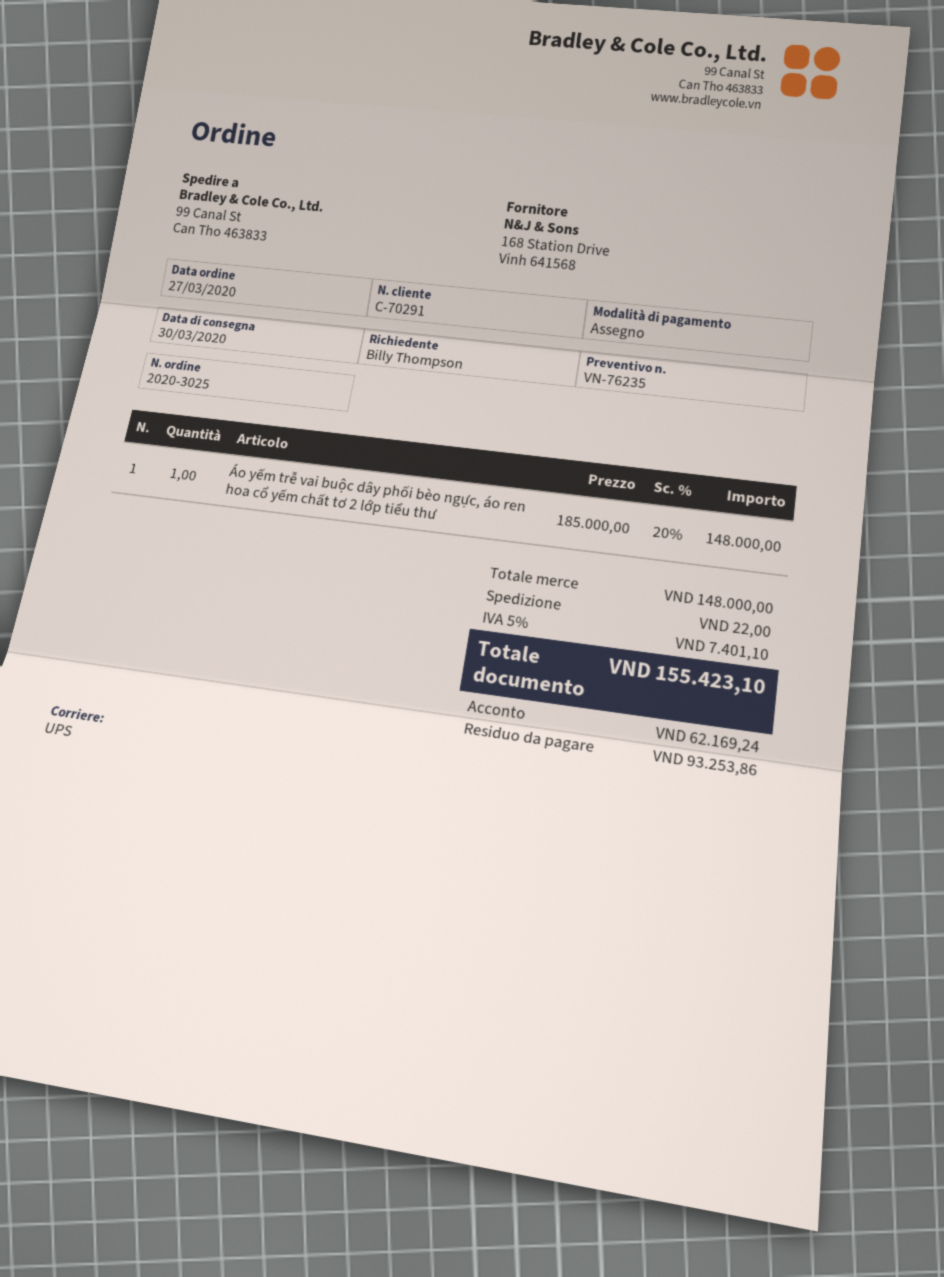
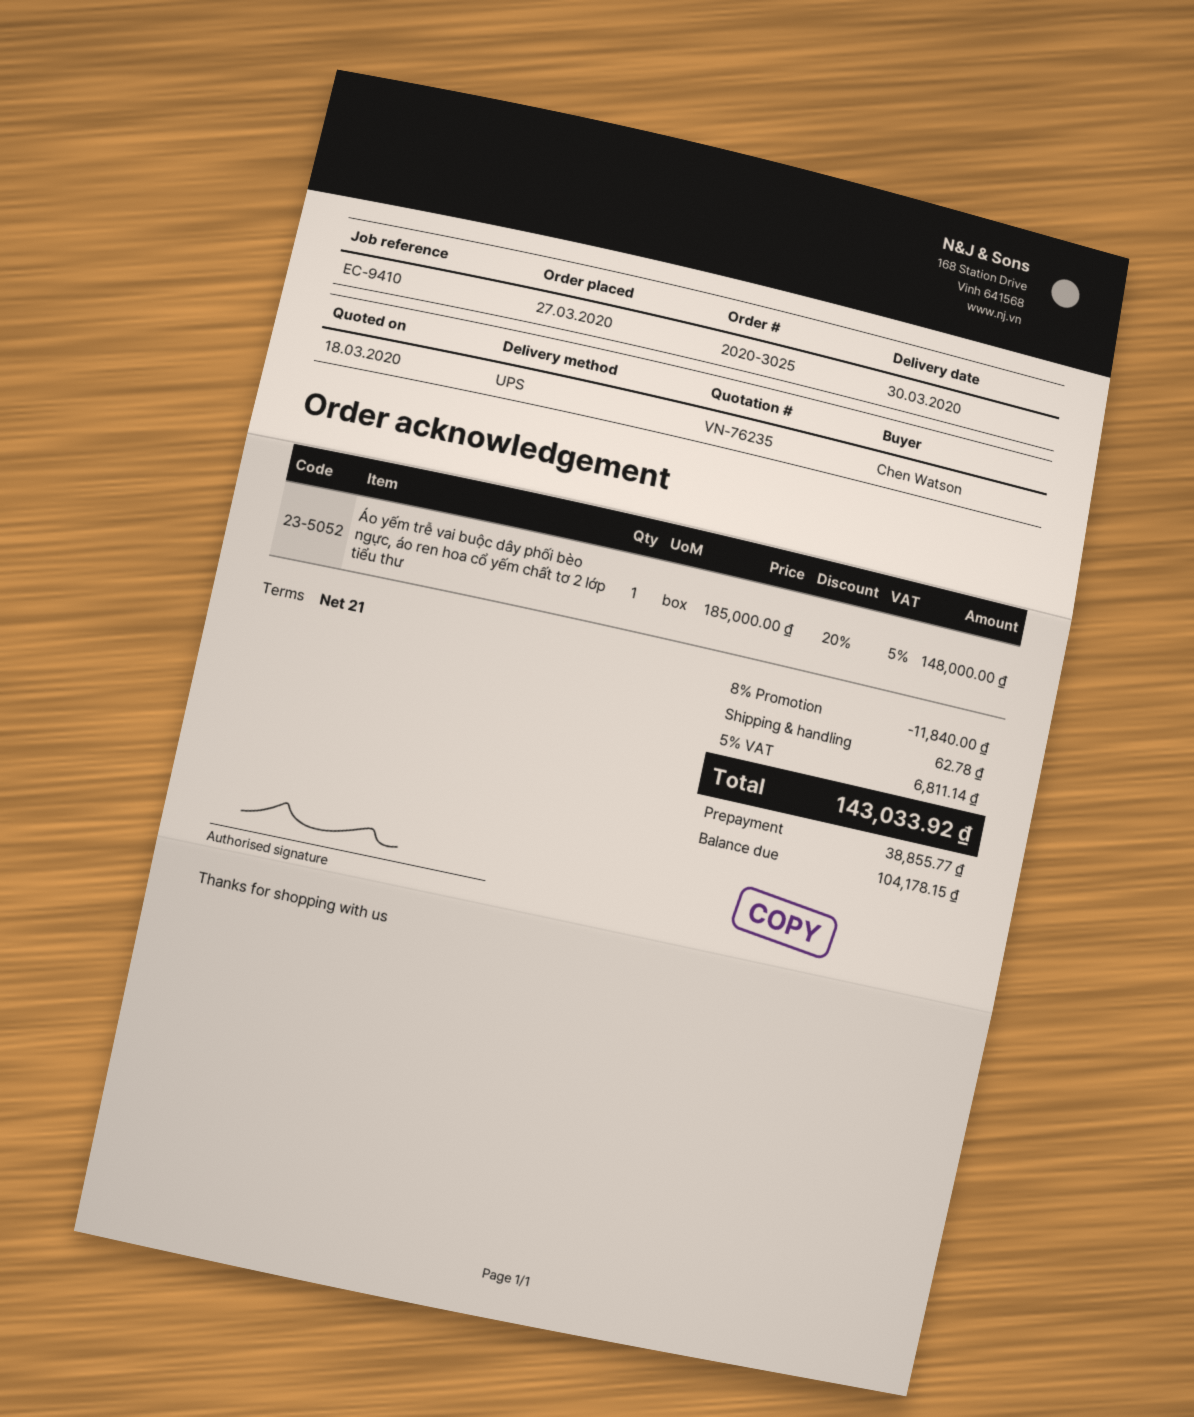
ordered by: Billy Thompson -> Chen Watson
discount: none -> 8% = 11840.00
shipping: 22.00 -> 62.78
tax: 5% = 7401.10 -> 5% = 6811.14
total: 155423.10 -> 143033.92
deposit: 62169.24 -> 38855.77
balance: 93253.86 -> 104178.15

